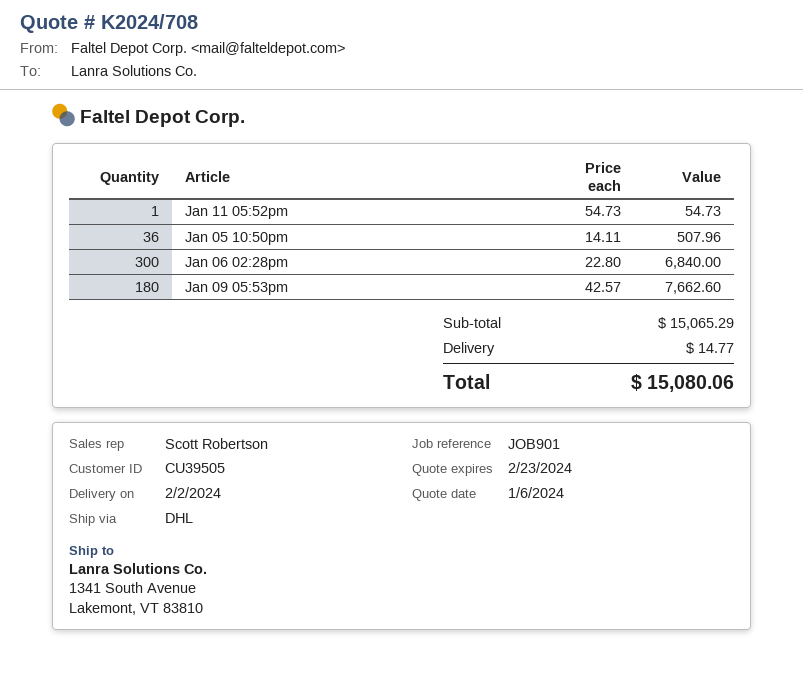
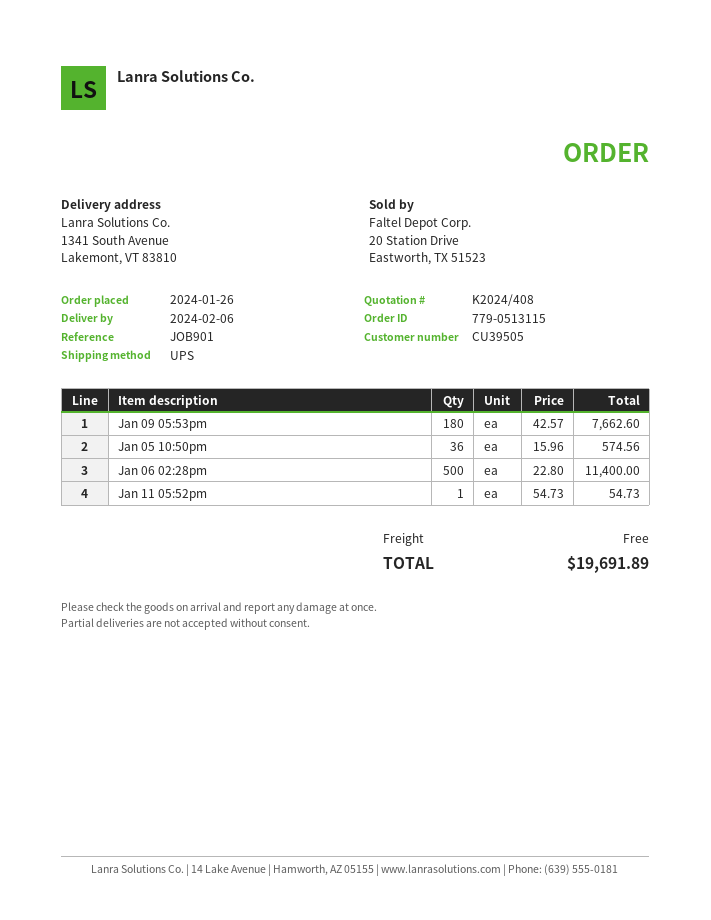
quote number: K2024/708 -> K2024/408
delivery date: 2024-02-02 -> 2024-02-06
shipping method: DHL -> UPS
Jan 05 10:50pm: 36 x 14.11 = 507.96 -> 36 x 15.96 = 574.56
Jan 06 02:28pm: 300 x 22.80 = 6840.00 -> 500 x 22.80 = 11400.00
shipping: 14.77 -> 0.00
total: 15080.06 -> 19691.89

